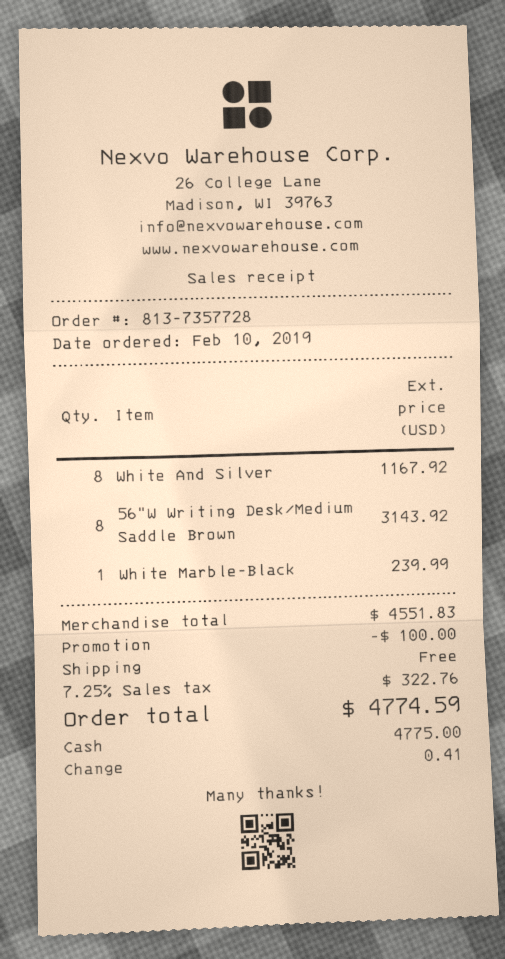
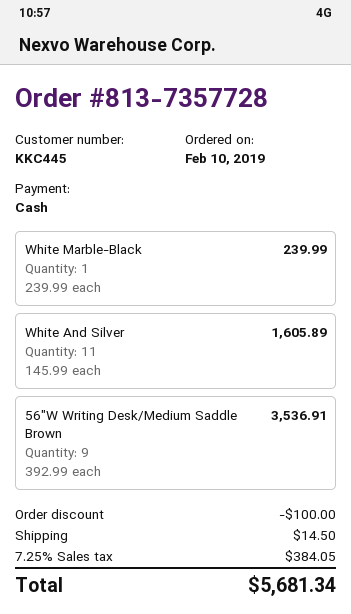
White And Silver: 8 for 1167.92 -> 11 for 1605.89
56"W Writing Desk/Medium Saddle Brown: 8 for 3143.92 -> 9 for 3536.91
shipping: 0.00 -> 14.50
tax: 7.25% = 322.76 -> 7.25% = 384.05
total: 4774.59 -> 5681.34

